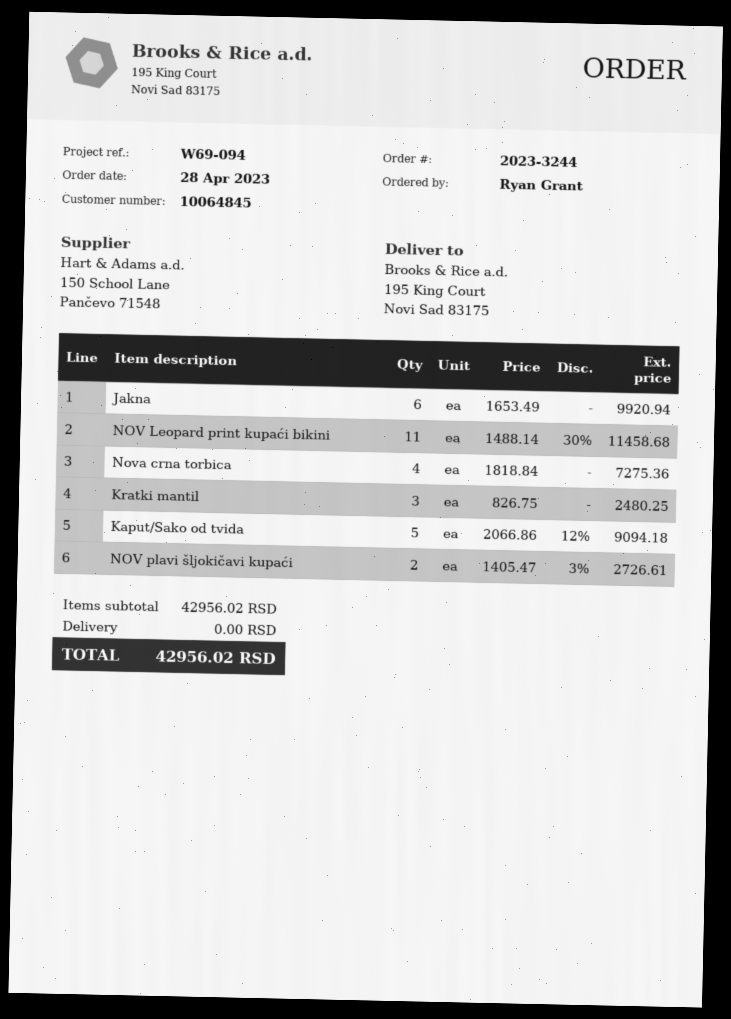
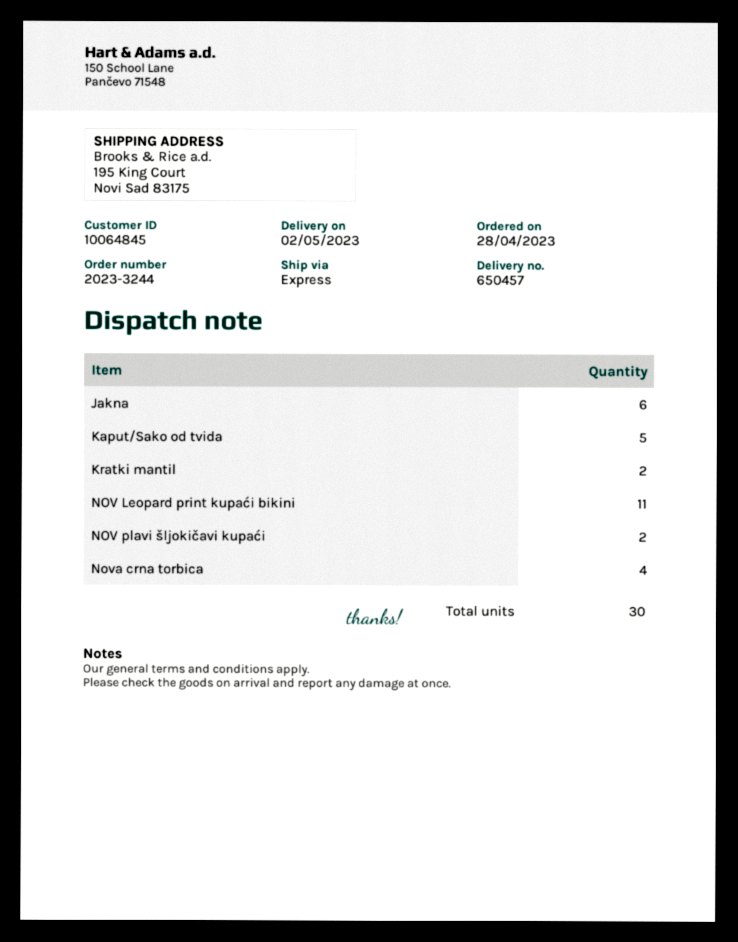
Kratki mantil: 3 -> 2

